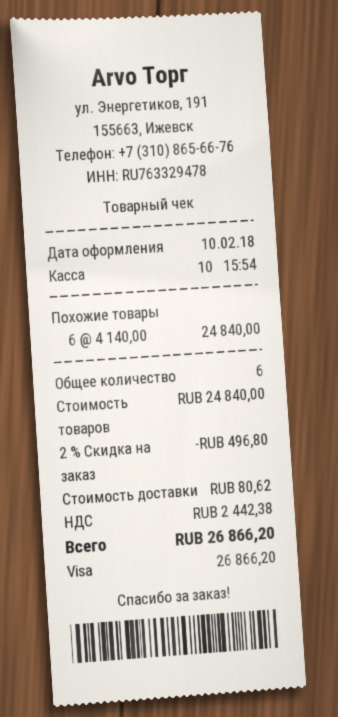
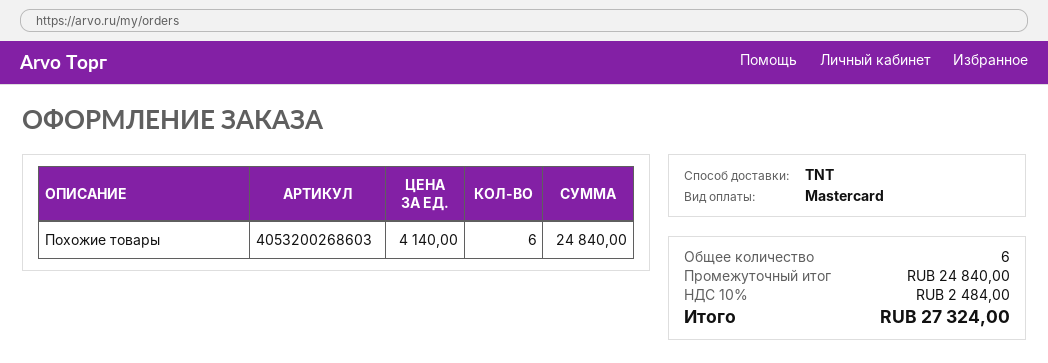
payment method: Visa -> Mastercard
discount: 2% = 496.80 -> none
shipping: 80.62 -> none
tax: 2442.38 -> 2484.00
total: 26866.20 -> 27324.00

